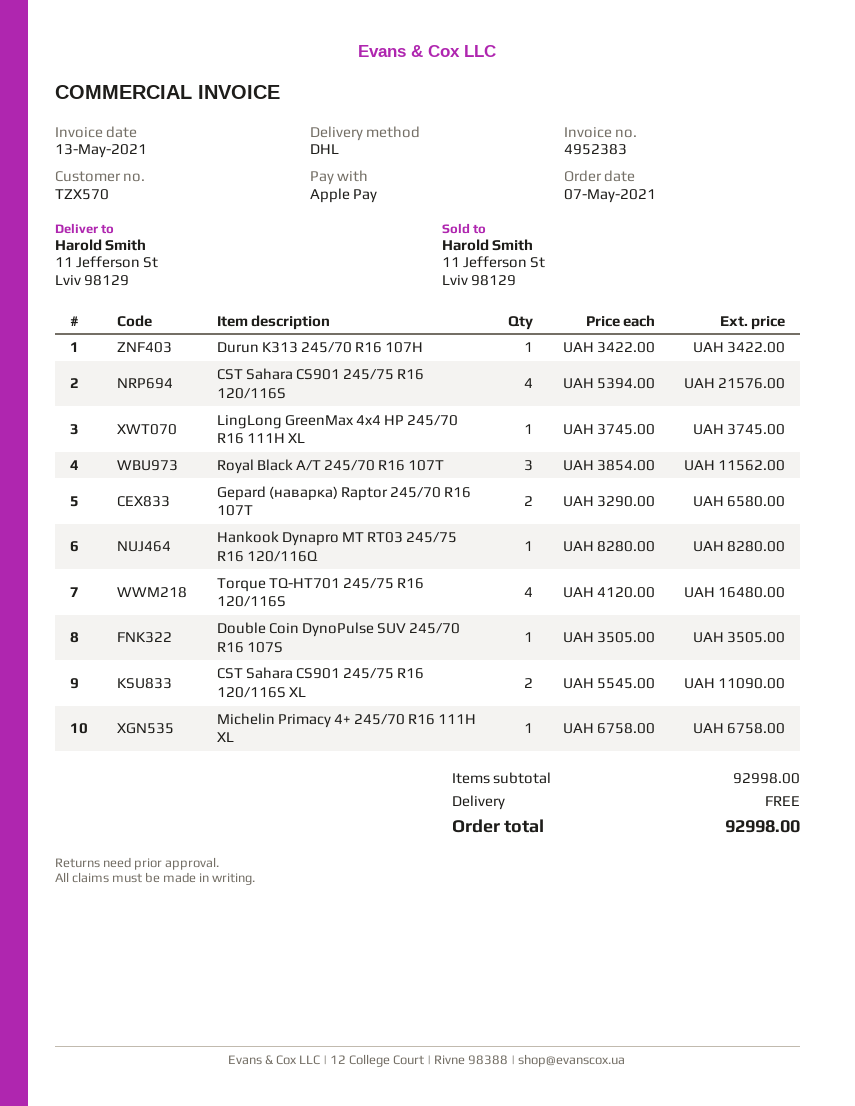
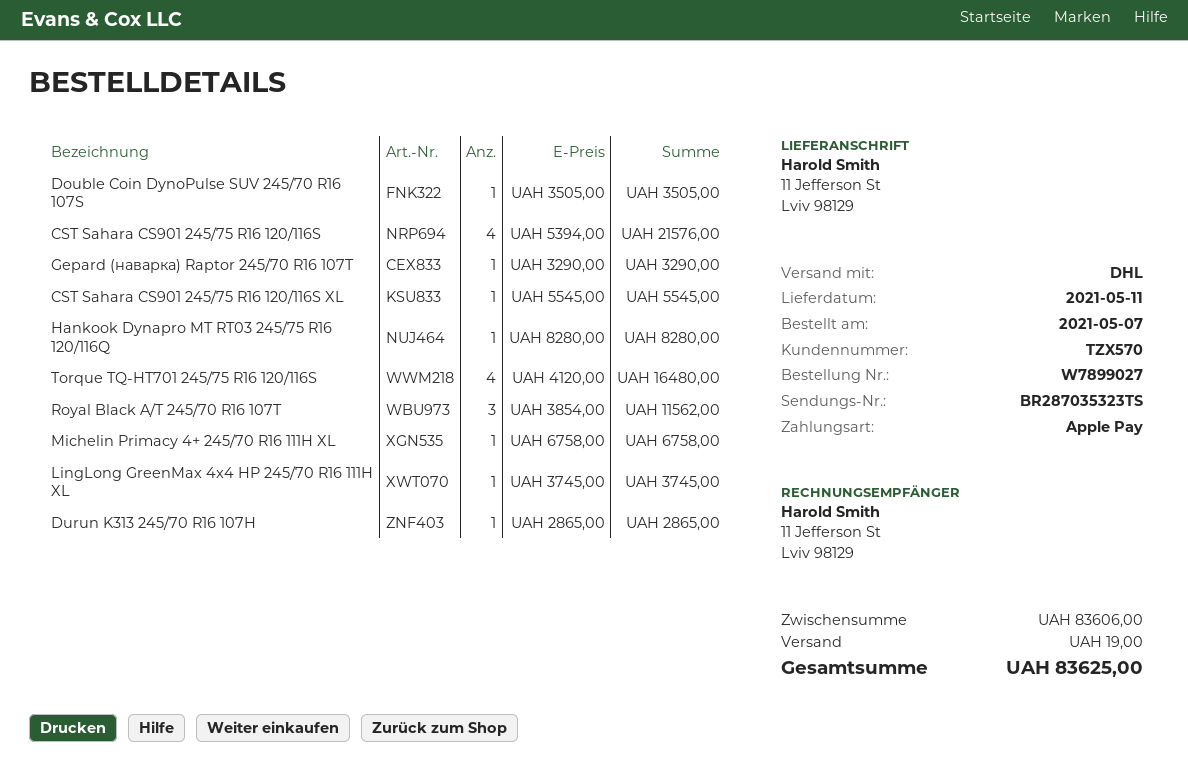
Durun K313 245/70 R16 107H: 1 x 3422.00 = 3422.00 -> 1 x 2865.00 = 2865.00
Gepard (наварка) Raptor 245/70 R16 107T: 2 x 3290.00 = 6580.00 -> 1 x 3290.00 = 3290.00
CST Sahara CS901 245/75 R16 120/116S XL: 2 x 5545.00 = 11090.00 -> 1 x 5545.00 = 5545.00
subtotal: 92998.00 -> 83606.00
shipping: 0.00 -> 19.00
total: 92998.00 -> 83625.00

